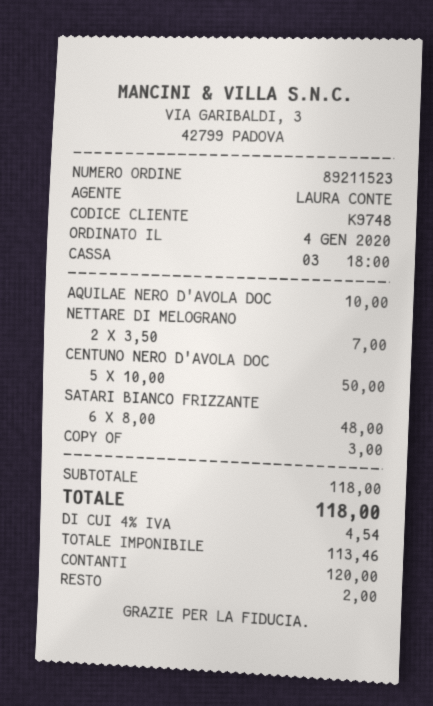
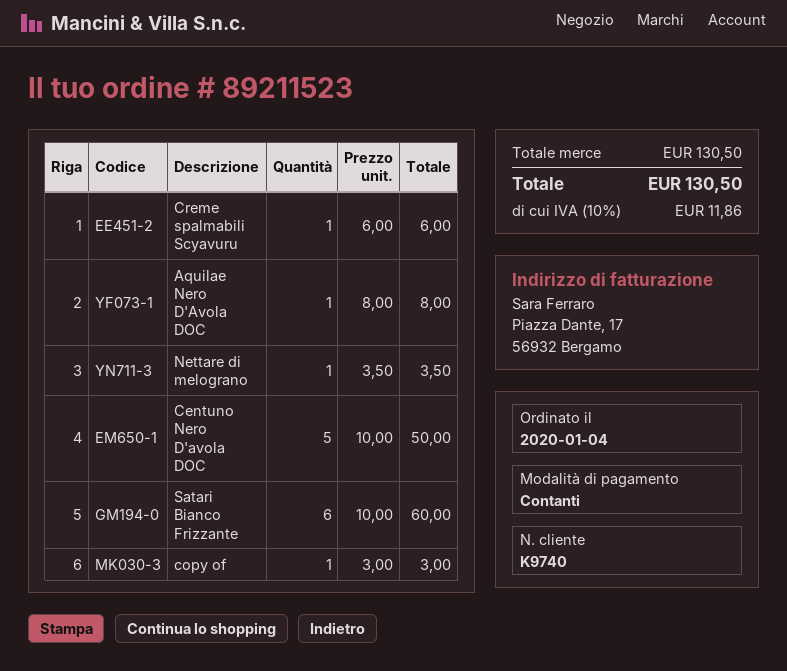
customer number: K9748 -> K9740
AQUILAE NERO D'AVOLA DOC: 1 x 10.00 = 10.00 -> 1 x 8.00 = 8.00
NETTARE DI MELOGRANO: 2 x 3.50 = 7.00 -> 1 x 3.50 = 3.50
SATARI BIANCO FRIZZANTE: 6 x 8.00 = 48.00 -> 6 x 10.00 = 60.00
Creme spalmabili Scyavuru: none -> 1 x 6.00 = 6.00
subtotal: 118.00 -> 130.50
tax: 4% = 4.54 -> 10% = 11.86
total: 118.00 -> 130.50

